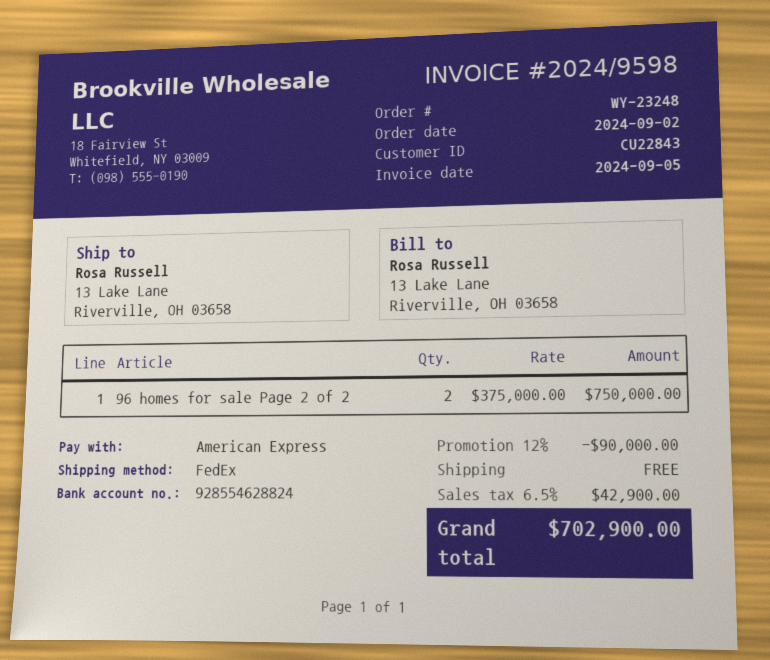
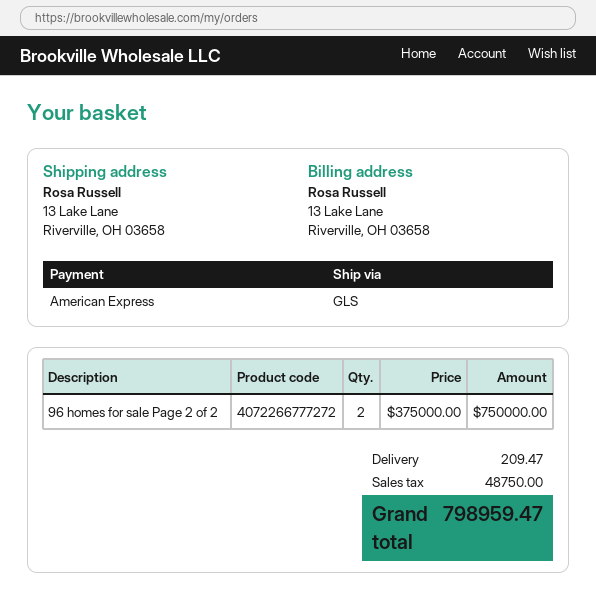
shipping method: FedEx -> GLS
discount: 12% = 90000.00 -> none
shipping: 0.00 -> 209.47
tax: 42900.00 -> 48750.00
total: 702900.00 -> 798959.47

